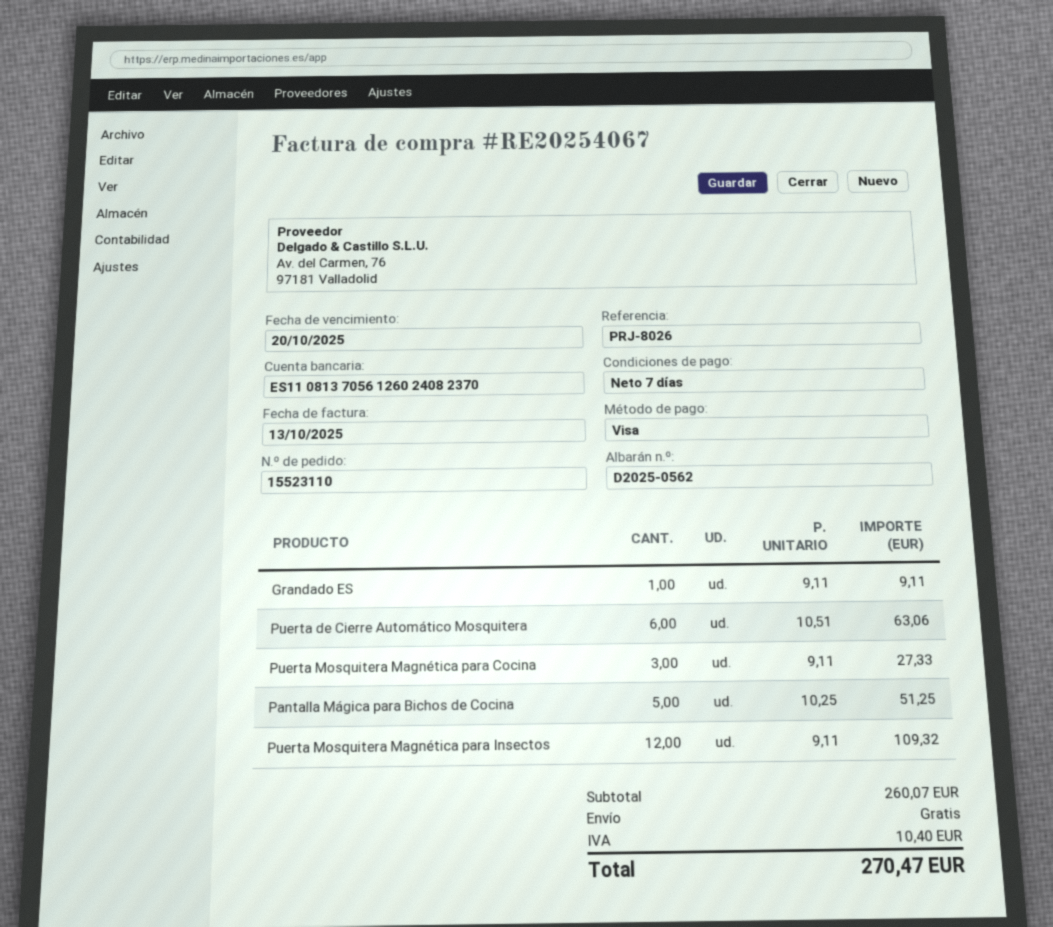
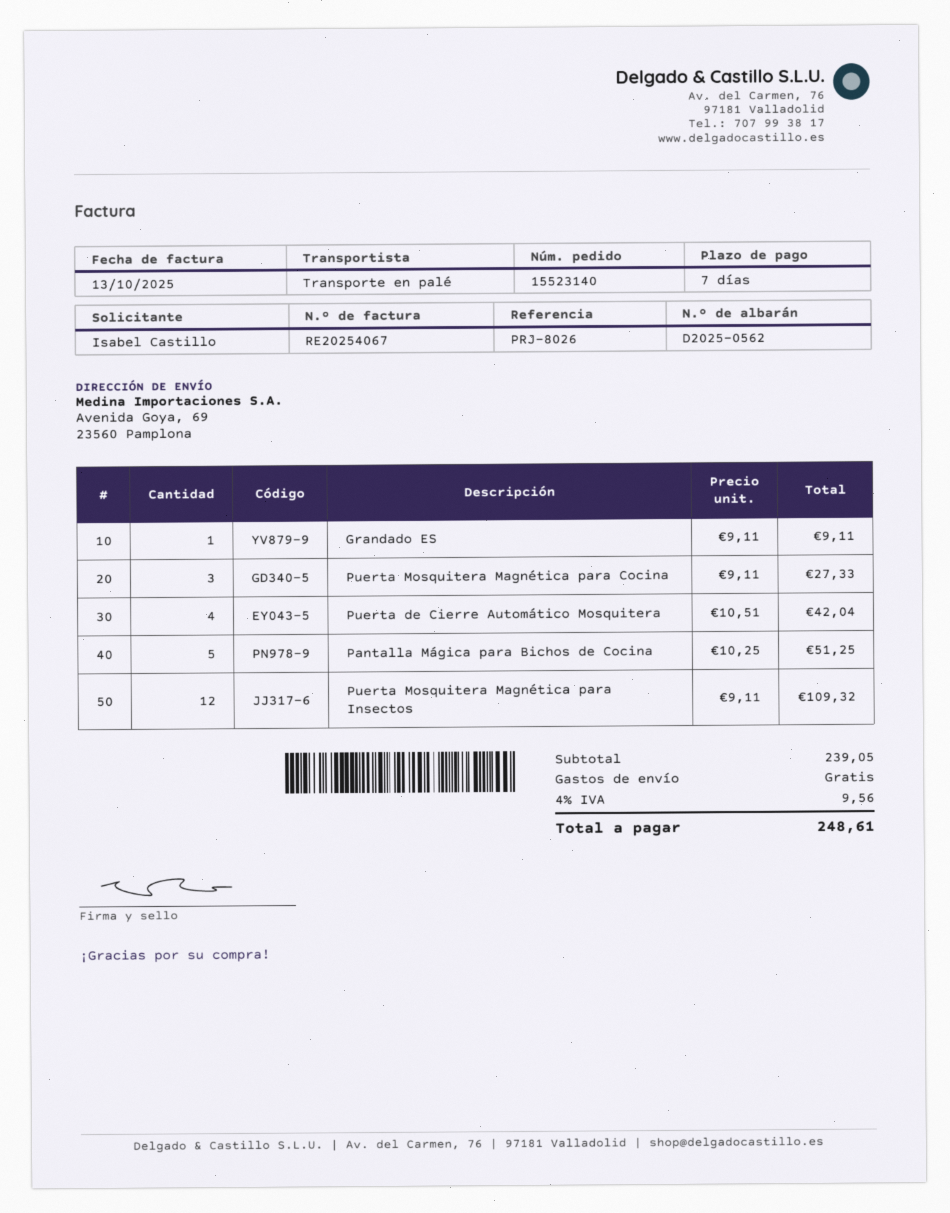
order number: 15523110 -> 15523140
Puerta de Cierre Automático Mosquitera: 6 x 10.51 = 63.06 -> 4 x 10.51 = 42.04
subtotal: 260.07 -> 239.05
tax: 10.40 -> 9.56
total: 270.47 -> 248.61

